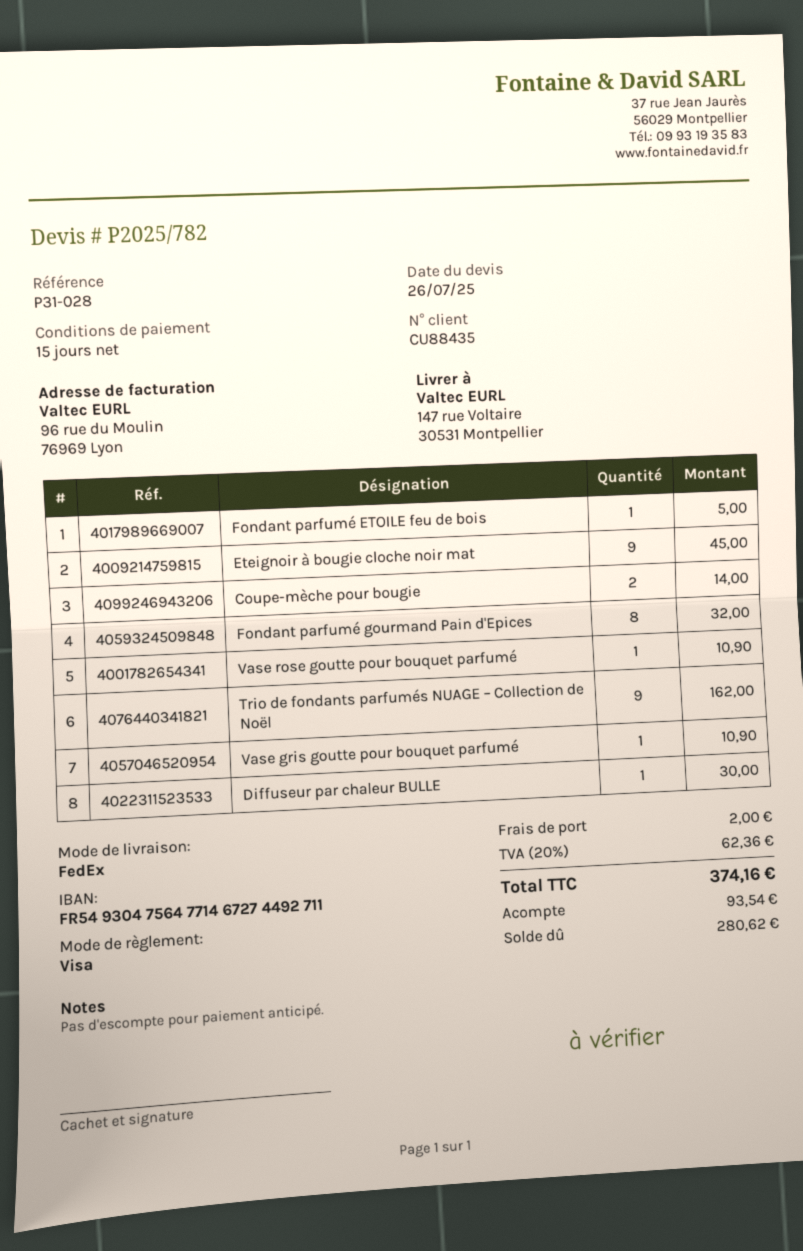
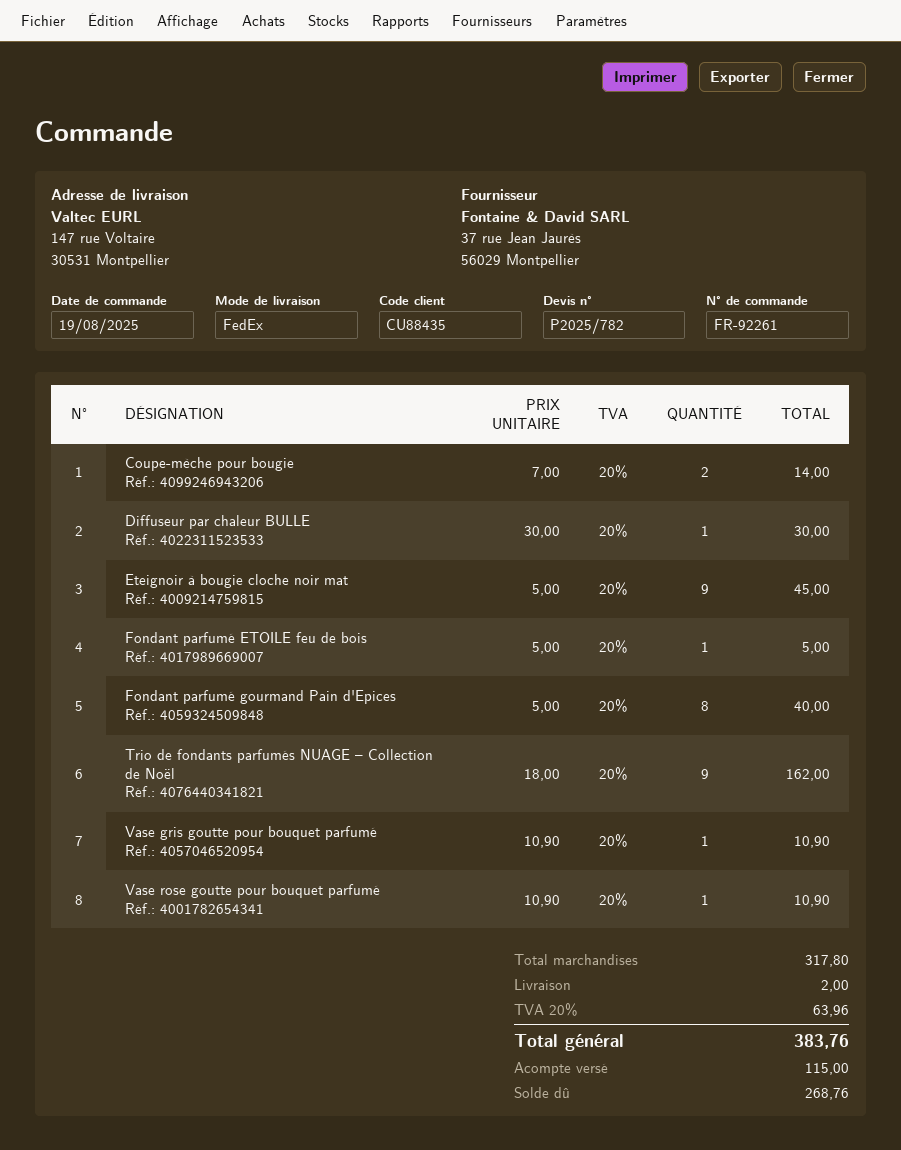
Fondant parfumé gourmand Pain d'Epices: 8 for 32.00 -> 8 for 40.00
tax: 20% = 62.36 -> 20% = 63.96
total: 374.16 -> 383.76
deposit: 93.54 -> 115.00
balance: 280.62 -> 268.76

